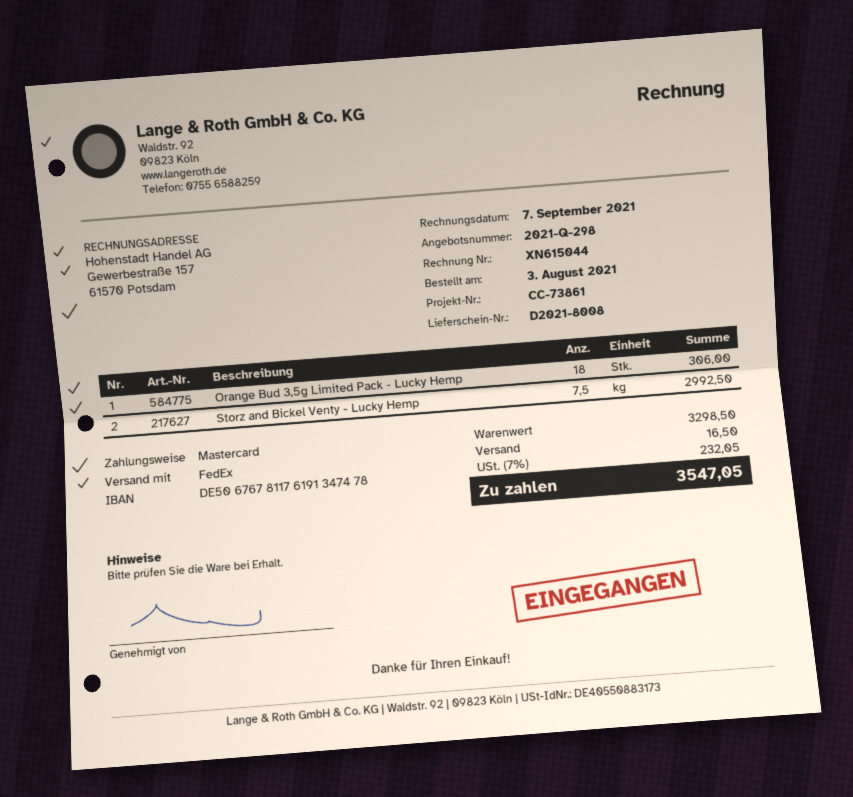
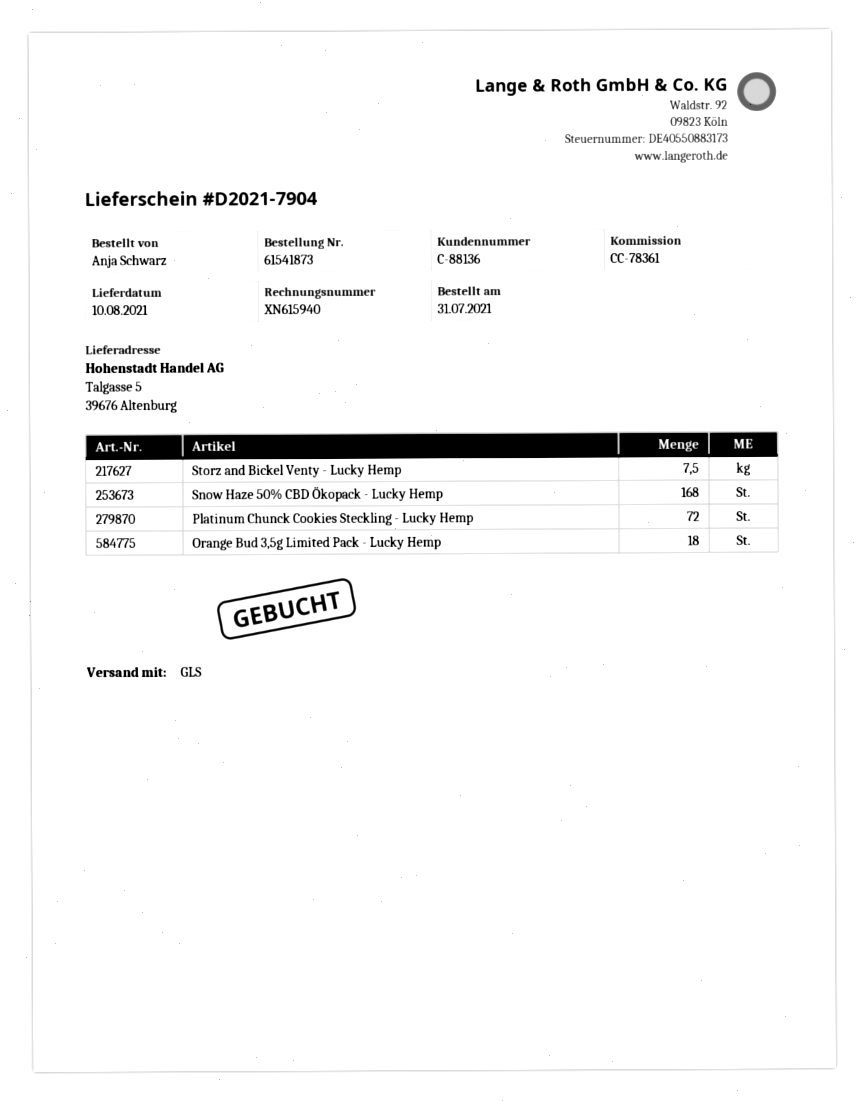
order date: 2021-08-03 -> 2021-07-31
delivery note number: D2021-8008 -> D2021-7904
invoice number: XN615044 -> XN615940
reference: CC-73861 -> CC-78361
shipping method: FedEx -> GLS
Snow Haze 50% CBD Ökopack - Lucky Hemp: none -> 168
Platinum Chunck Cookies Steckling - Lucky Hemp: none -> 72

